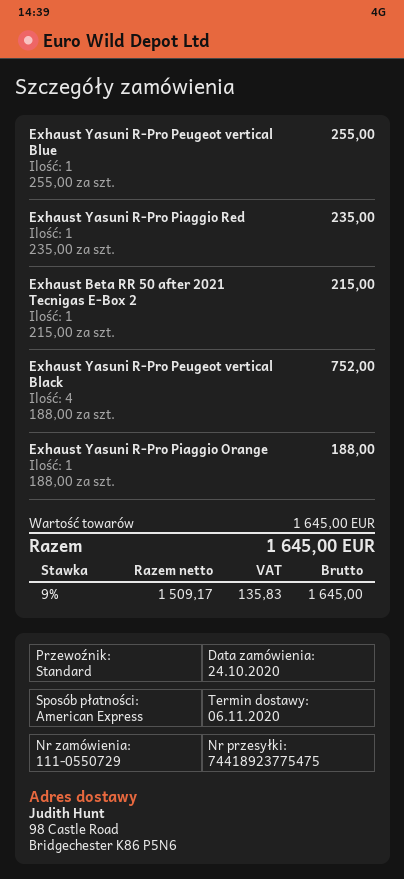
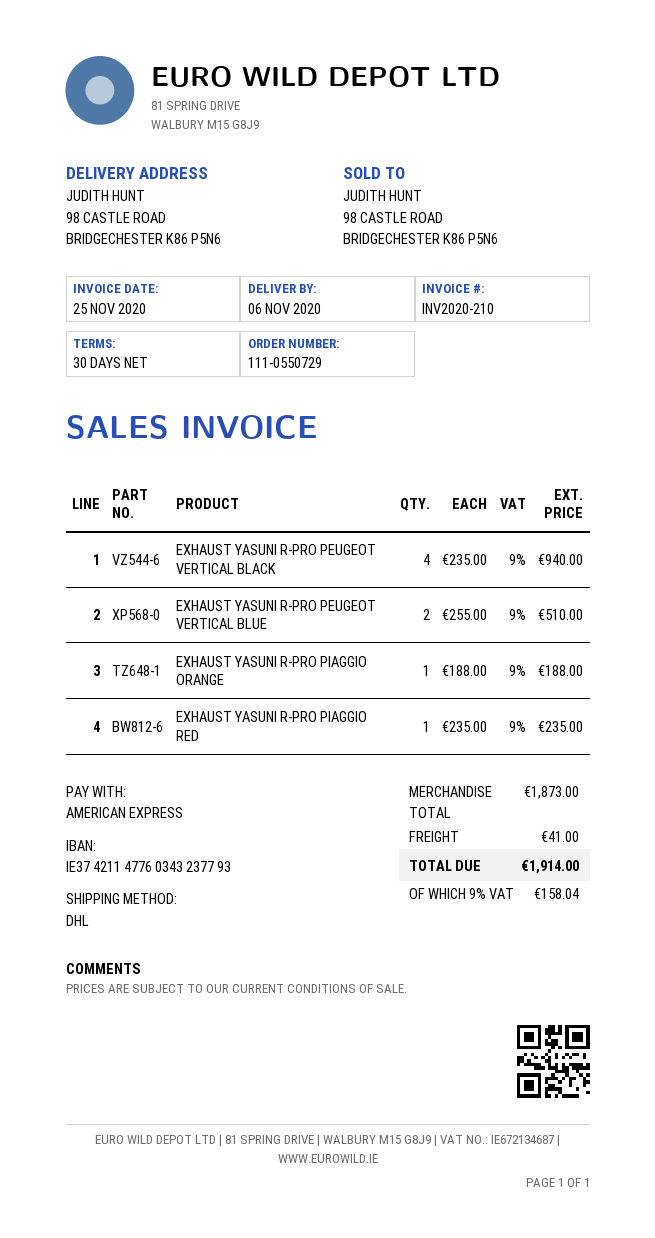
shipping method: standard -> DHL
Exhaust Yasuni R-Pro Peugeot vertical Blue: 1 x 255.00 = 255.00 -> 2 x 255.00 = 510.00
Exhaust Beta RR 50 after 2021 Tecnigas E-Box 2: 1 x 215.00 = 215.00 -> none
Exhaust Yasuni R-Pro Peugeot vertical Black: 4 x 188.00 = 752.00 -> 4 x 235.00 = 940.00
subtotal: 1645.00 -> 1873.00
shipping: none -> 41.00
tax: 9% = 135.83 -> 9% = 158.04
total: 1645.00 -> 1914.00

